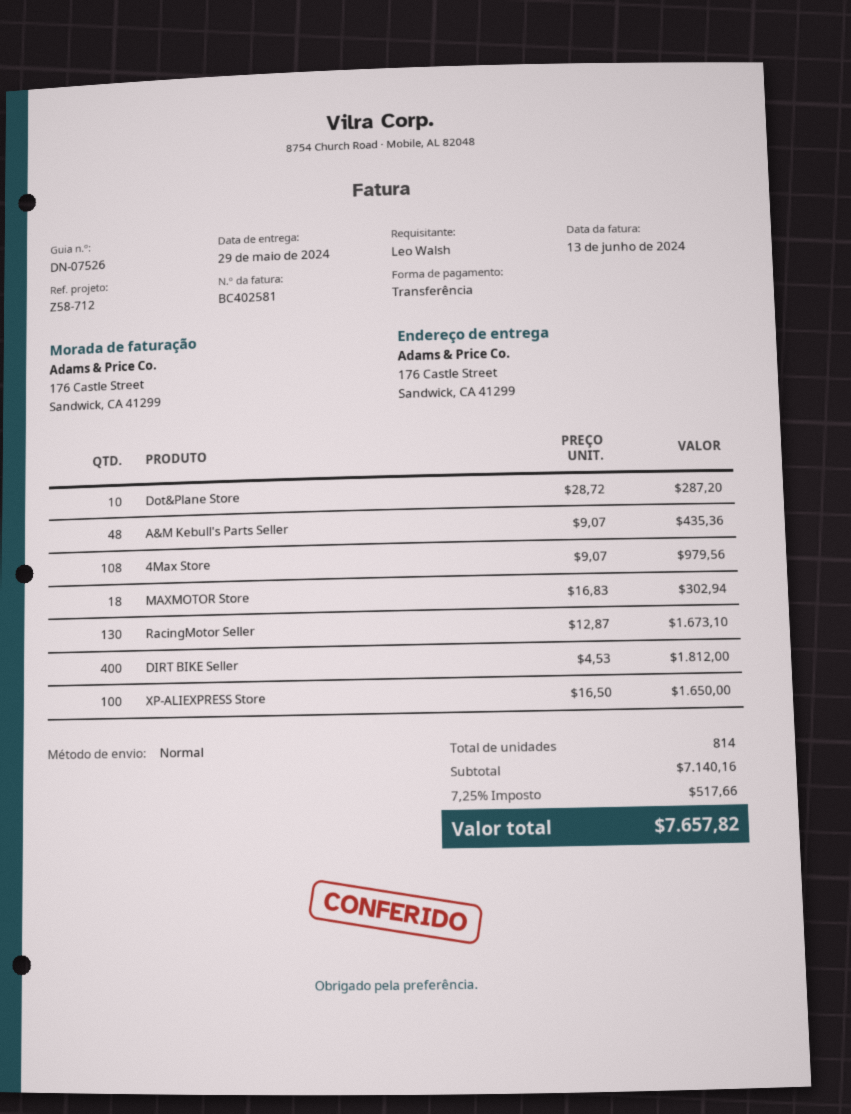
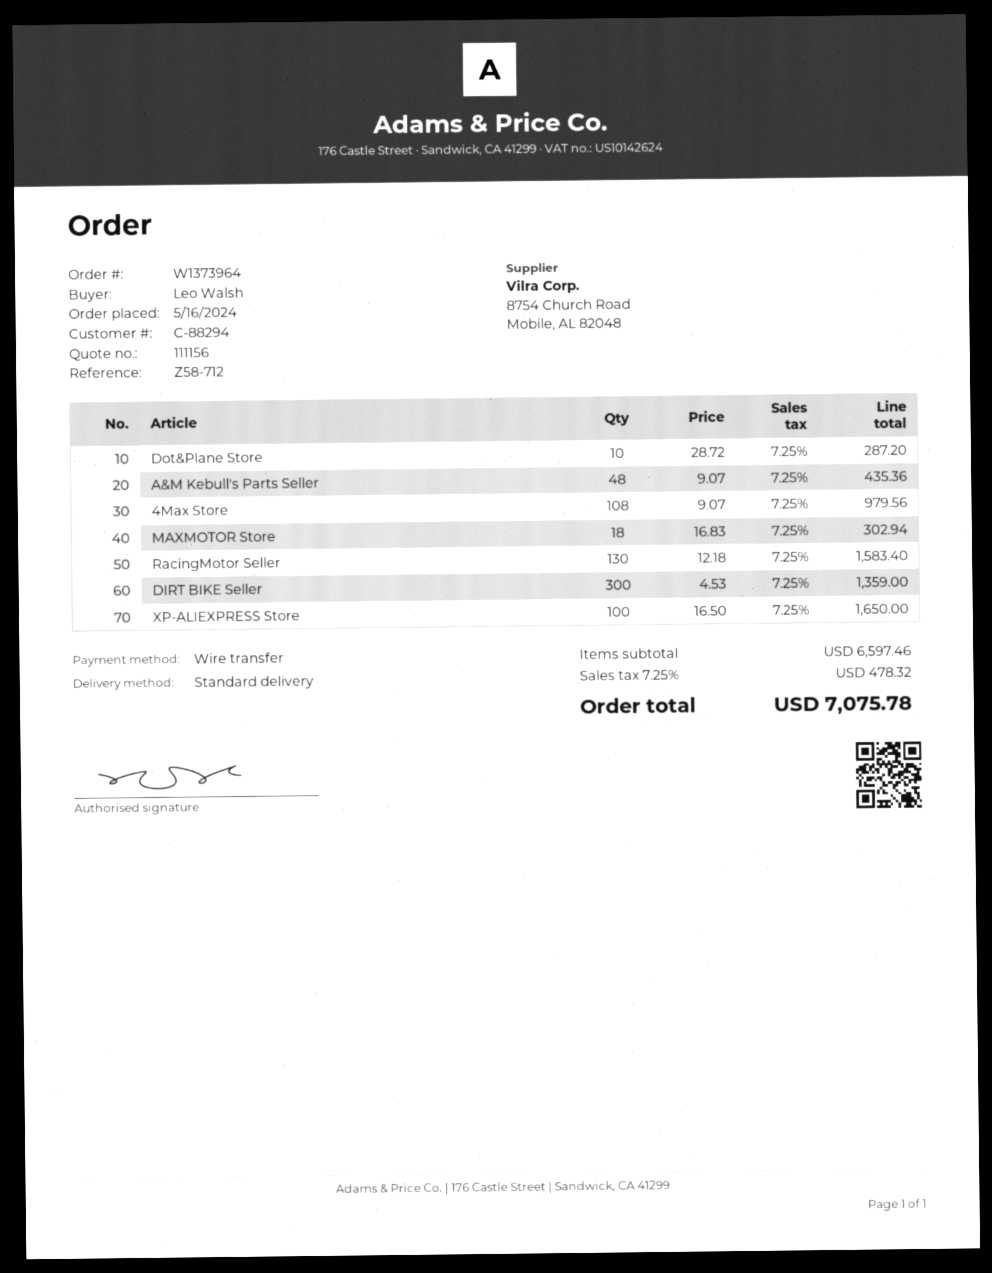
RacingMotor Seller: 130 x 12.87 = 1673.10 -> 130 x 12.18 = 1583.40
DIRT BIKE Seller: 400 x 4.53 = 1812.00 -> 300 x 4.53 = 1359.00
subtotal: 7140.16 -> 6597.46
tax: 7.25% = 517.66 -> 7.25% = 478.32
total: 7657.82 -> 7075.78

